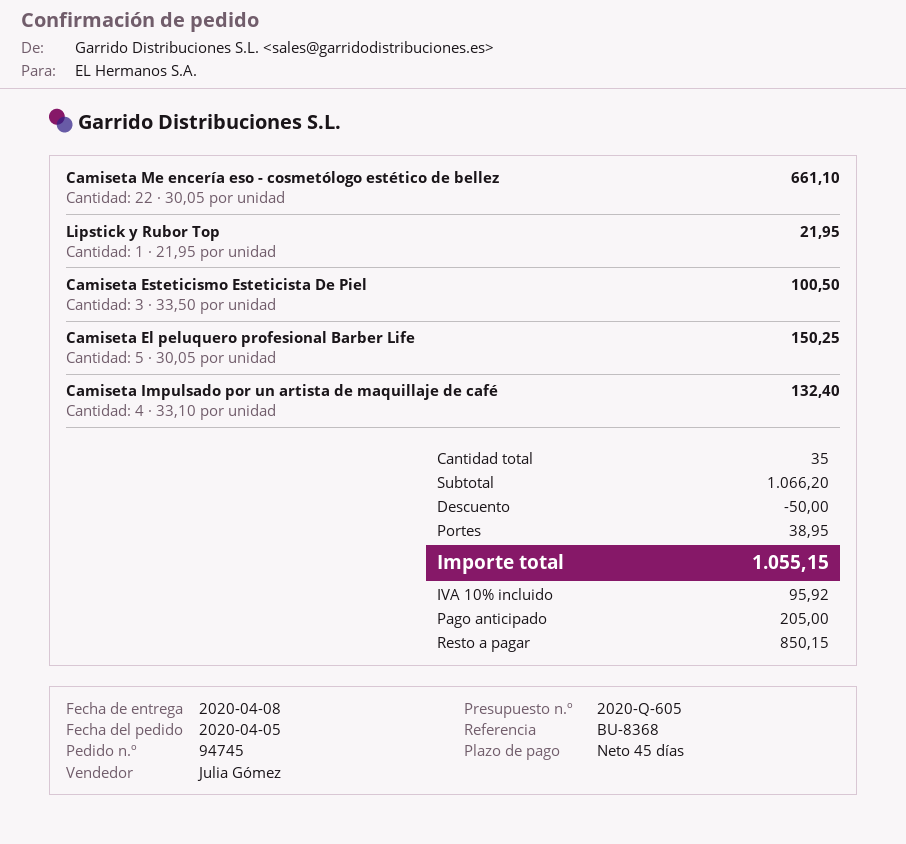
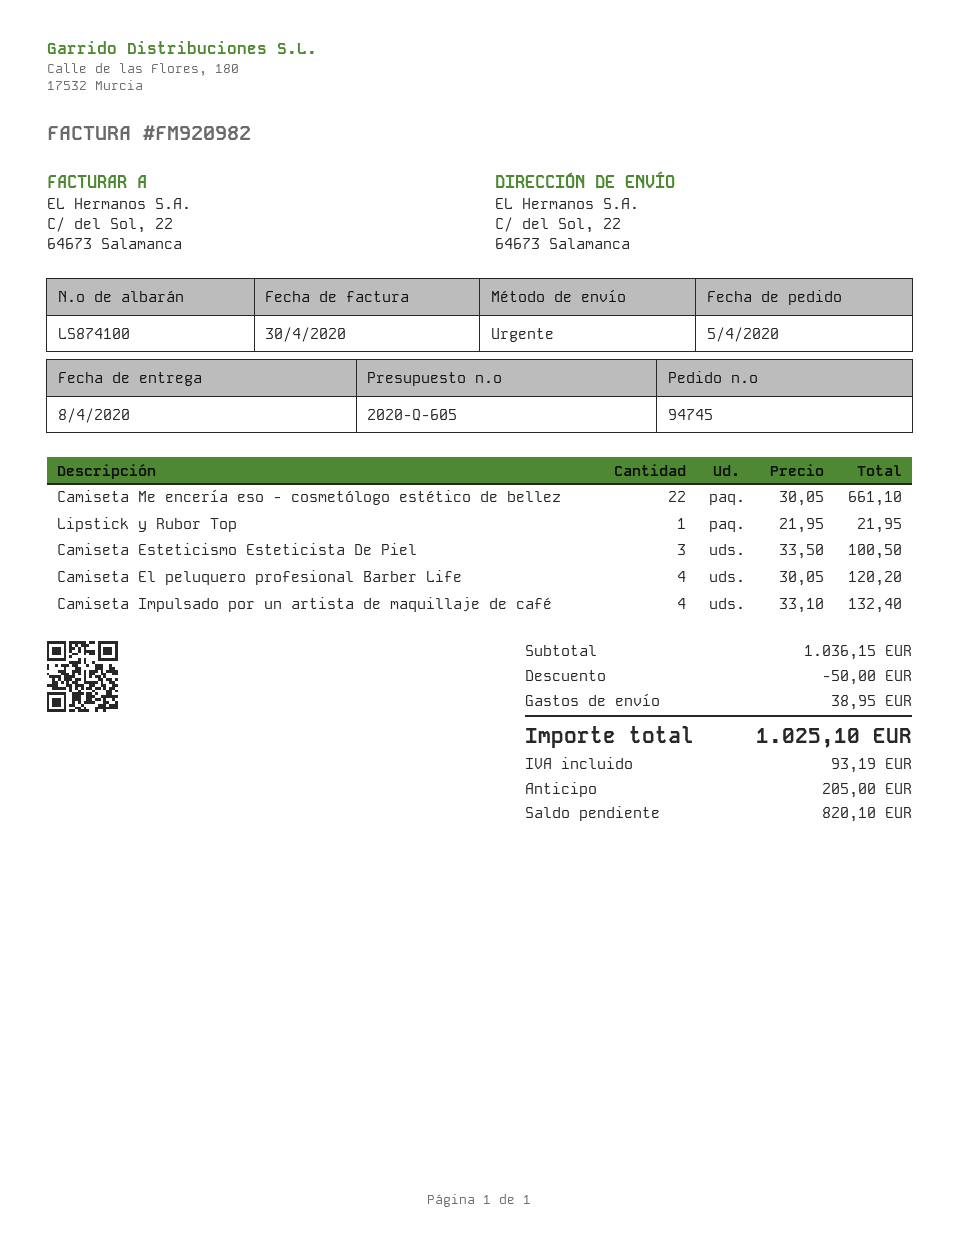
Camiseta El peluquero profesional Barber Life: 5 x 30.05 = 150.25 -> 4 x 30.05 = 120.20
subtotal: 1066.20 -> 1036.15
tax: 95.92 -> 93.19
total: 1055.15 -> 1025.10
balance: 850.15 -> 820.10

